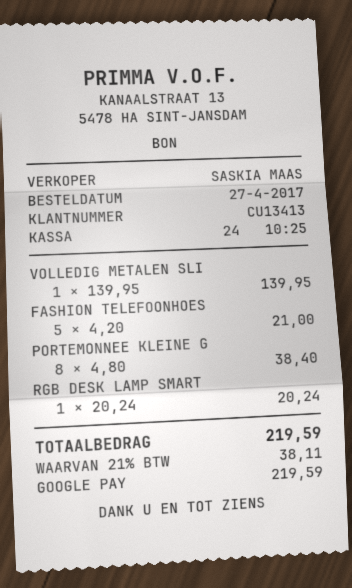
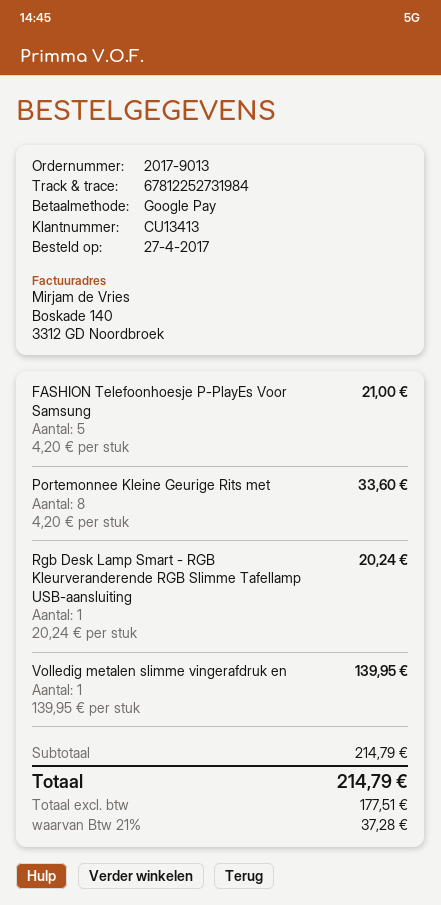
PORTEMONNEE KLEINE G: 8 x 4.80 = 38.40 -> 8 x 4.20 = 33.60
tax: 21% = 38.11 -> 21% = 37.28
total: 219.59 -> 214.79

